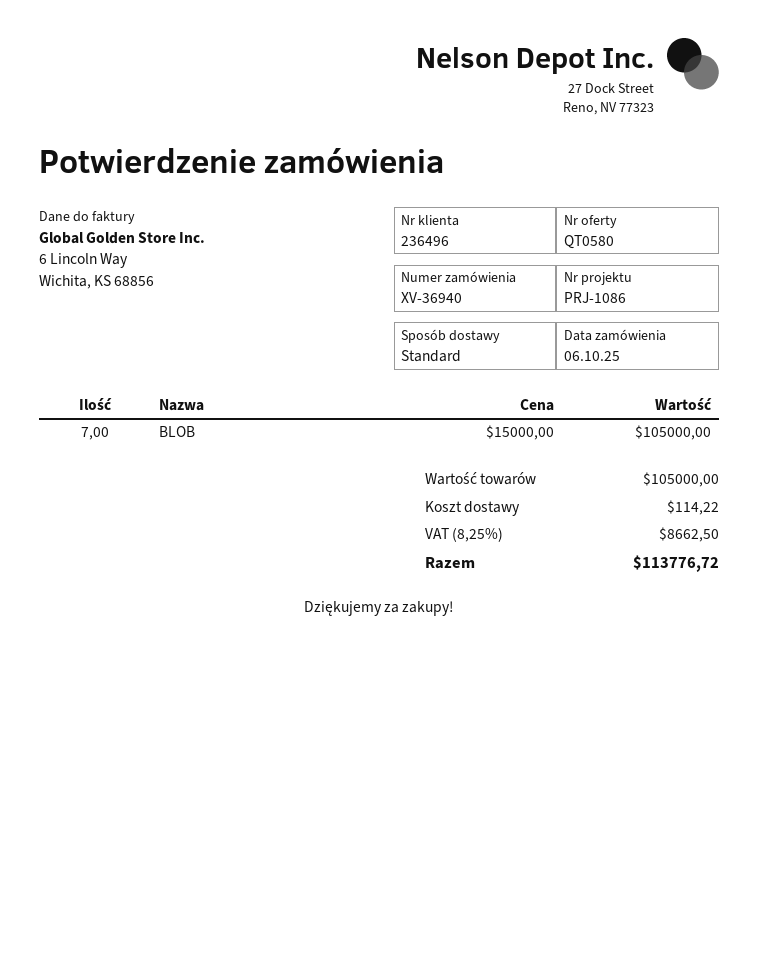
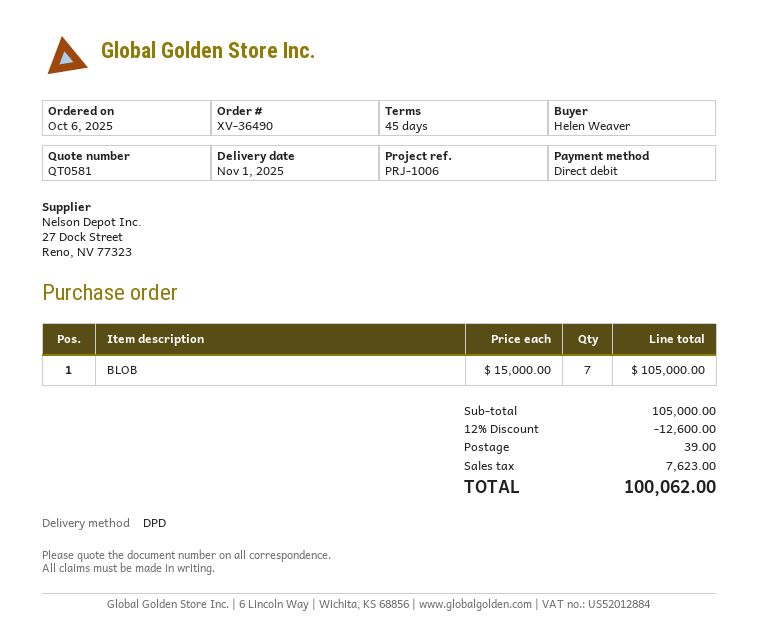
quote number: QT0580 -> QT0581
order number: XV-36940 -> XV-36490
reference: PRJ-1086 -> PRJ-1006
shipping method: standard -> DPD
discount: none -> 12% = 12600.00
shipping: 114.22 -> 39.00
tax: 8662.50 -> 7623.00
total: 113776.72 -> 100062.00

